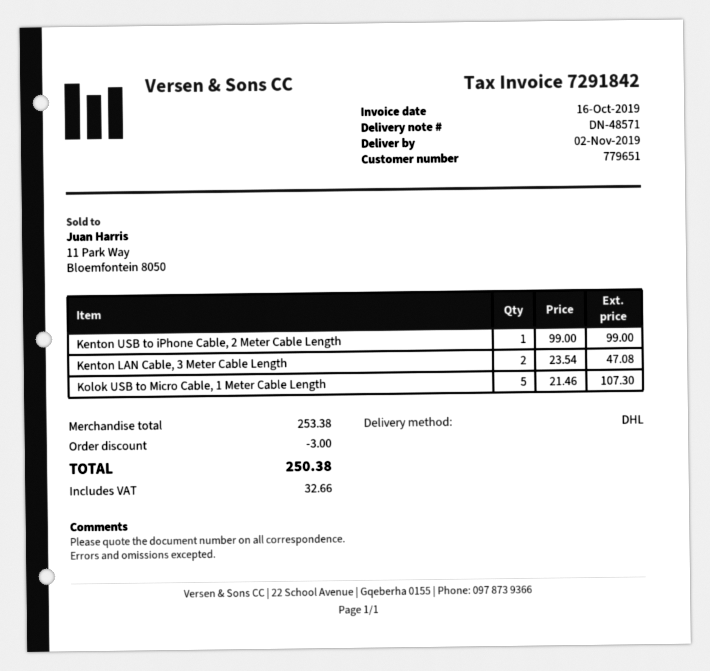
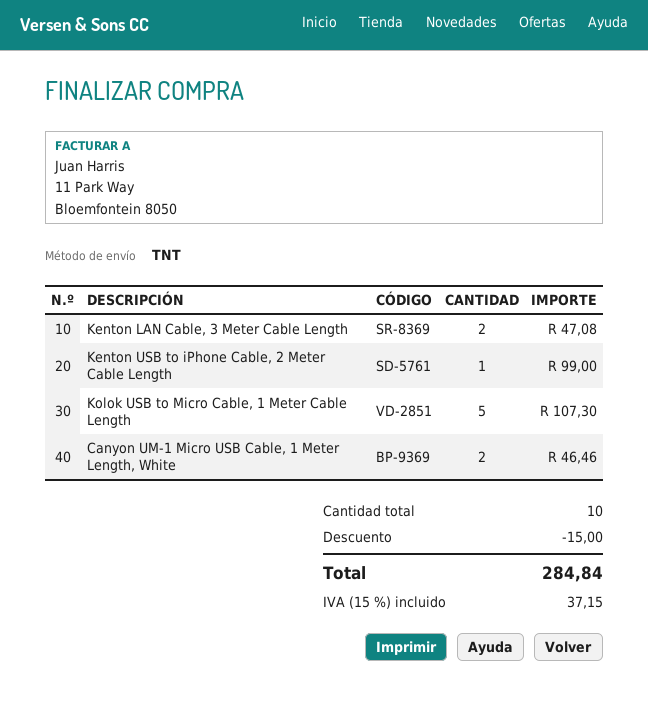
shipping method: DHL -> TNT
Canyon UM-1 Micro USB Cable, 1 Meter Length, White: none -> 2 for 46.46
discount: 3.00 -> 15.00
tax: 32.66 -> 37.15
total: 250.38 -> 284.84

